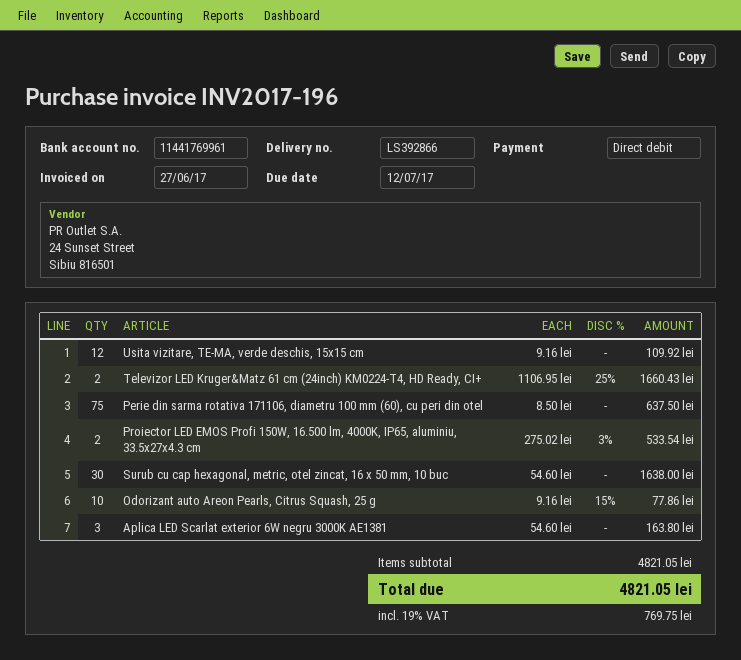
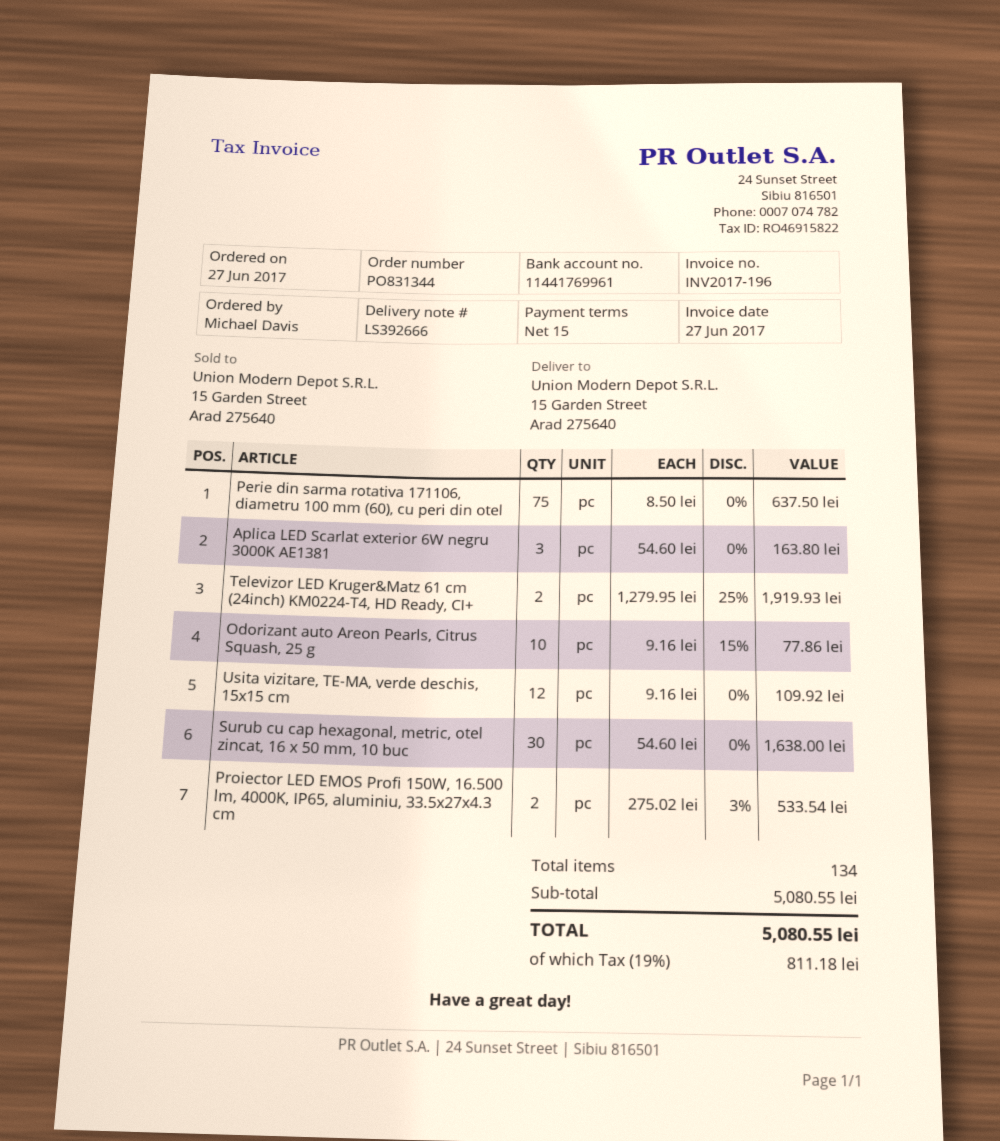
delivery note number: LS392866 -> LS392666
Televizor LED Kruger&Matz 61 cm (24inch) KM0224-T4, HD Ready, CI+: 2 x 1106.95 - 25% = 1660.43 -> 2 x 1279.95 - 25% = 1919.93
subtotal: 4821.05 -> 5080.55
tax: 19% = 769.75 -> 19% = 811.18
total: 4821.05 -> 5080.55

